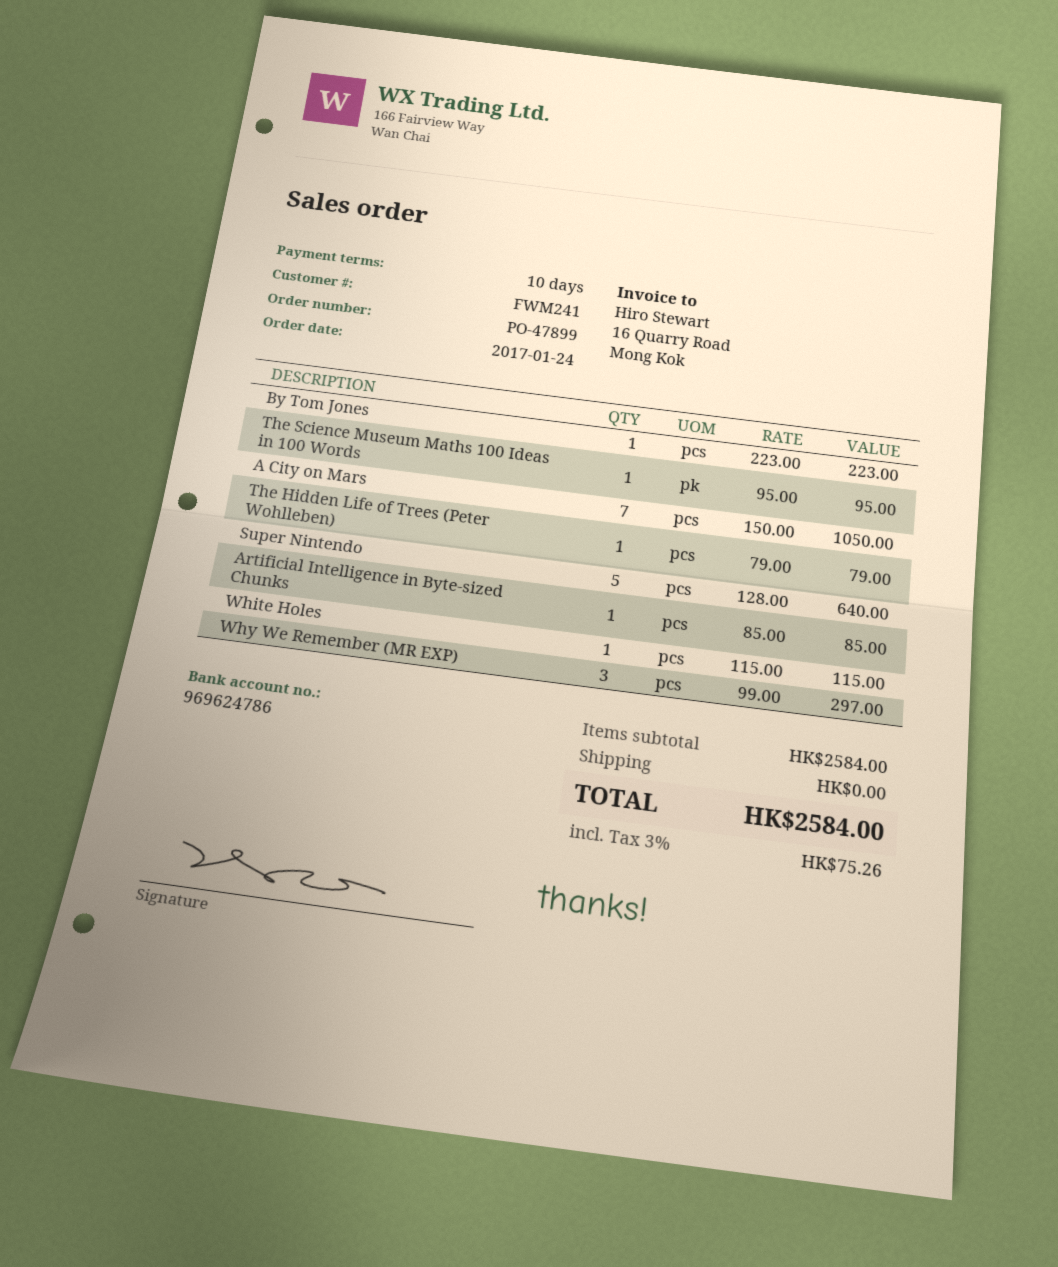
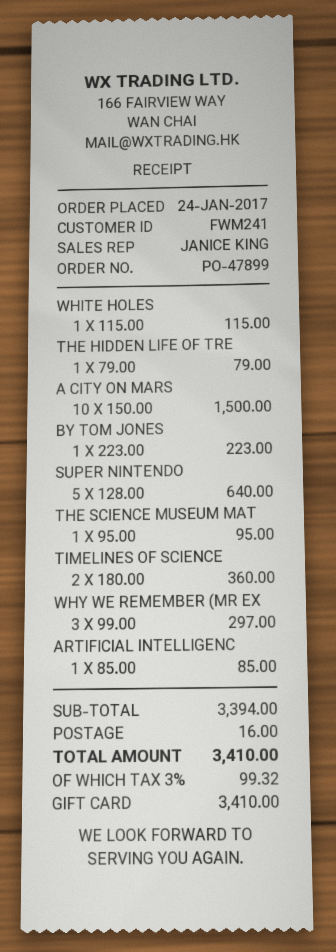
A City on Mars: 7 x 150.00 = 1050.00 -> 10 x 150.00 = 1500.00
TIMELINES OF SCIENCE: none -> 2 x 180.00 = 360.00
subtotal: 2584.00 -> 3394.00
shipping: 0.00 -> 16.00
tax: 3% = 75.26 -> 3% = 99.32
total: 2584.00 -> 3410.00

